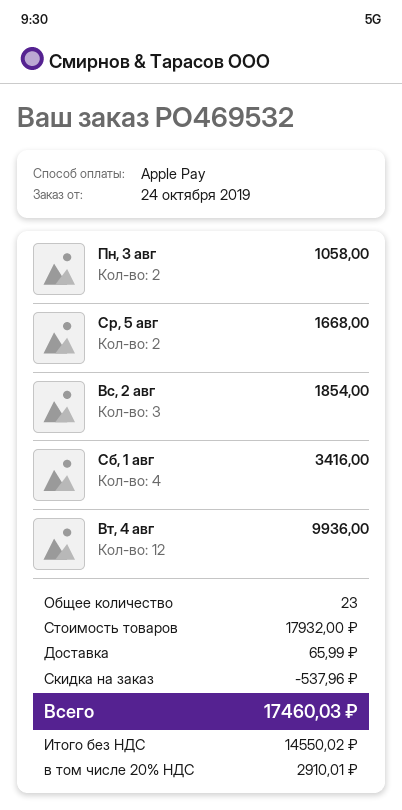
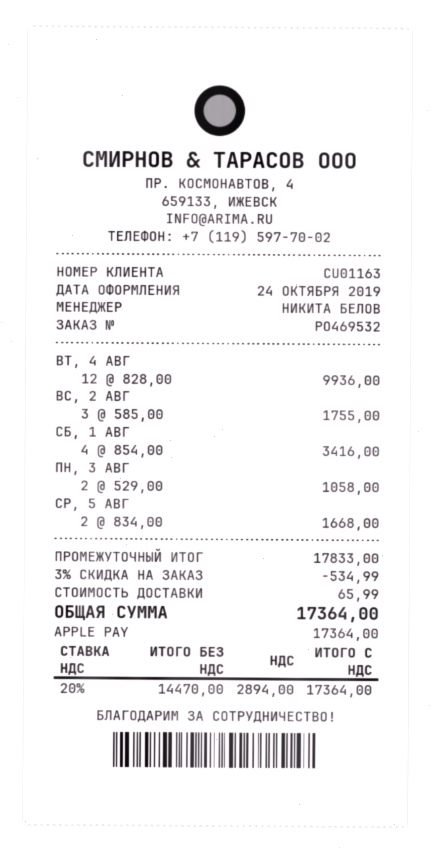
Вс, 2 авг: 3 for 1854.00 -> 3 for 1755.00
subtotal: 17932.00 -> 17833.00
discount: 537.96 -> 534.99
net: 14550.02 -> 14470.00
tax: 20% = 2910.01 -> 20% = 2894.00
total: 17460.03 -> 17364.00

